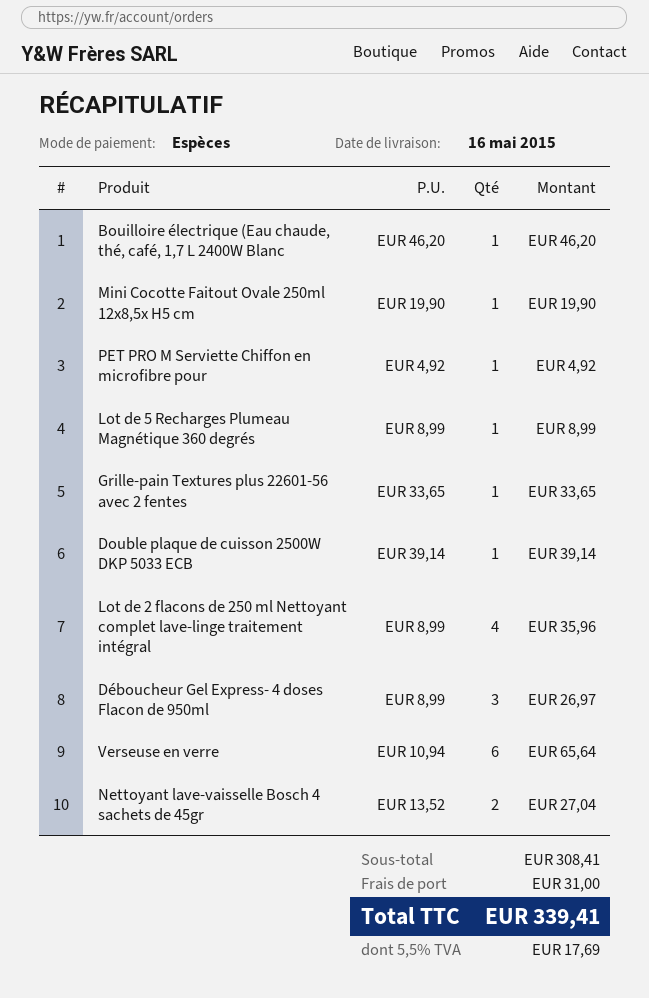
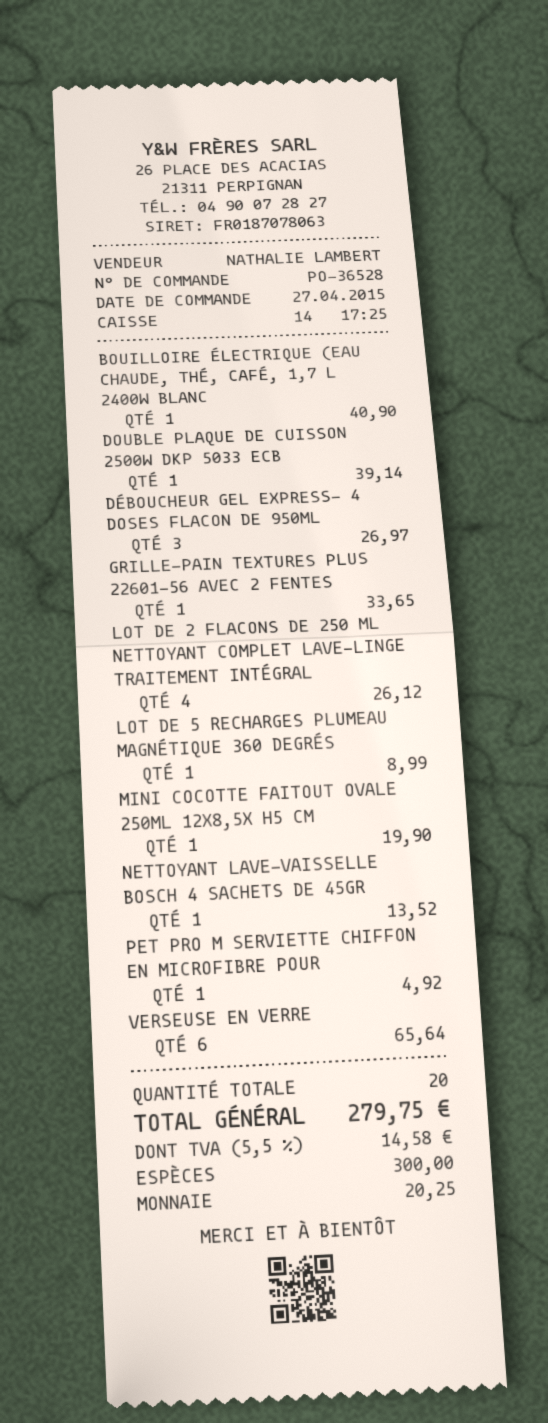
Bouilloire électrique (Eau chaude, thé, café, 1,7 L 2400W Blanc: 1 for 46.20 -> 1 for 40.90
Lot de 2 flacons de 250 ml Nettoyant complet lave-linge traitement intégral: 4 for 35.96 -> 4 for 26.12
Nettoyant lave-vaisselle Bosch 4 sachets de 45gr: 2 for 27.04 -> 1 for 13.52
shipping: 31.00 -> none
tax: 5.5% = 17.69 -> 5.5% = 14.58
total: 339.41 -> 279.75

